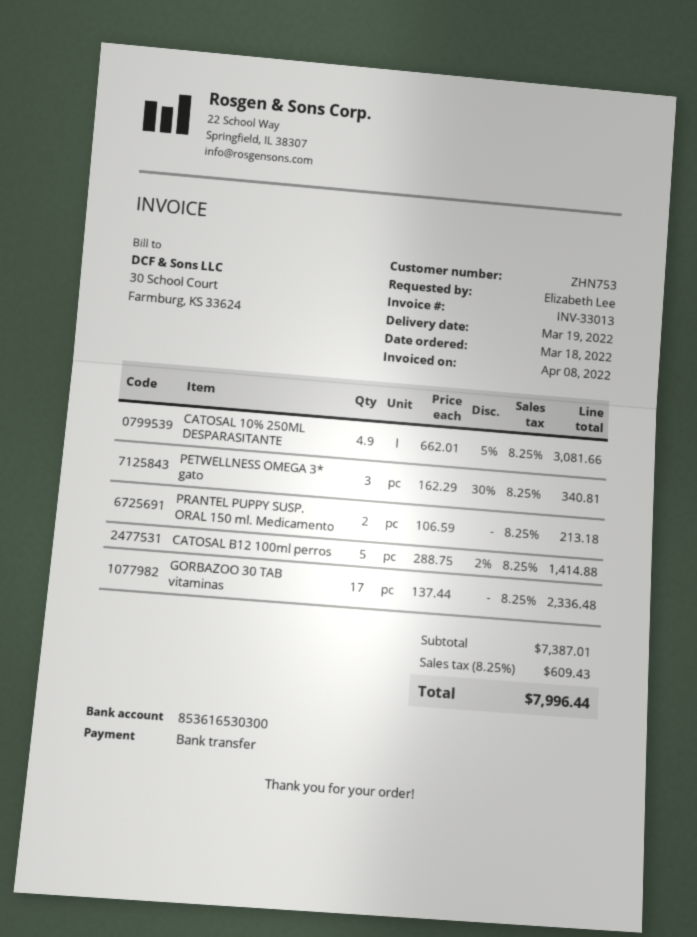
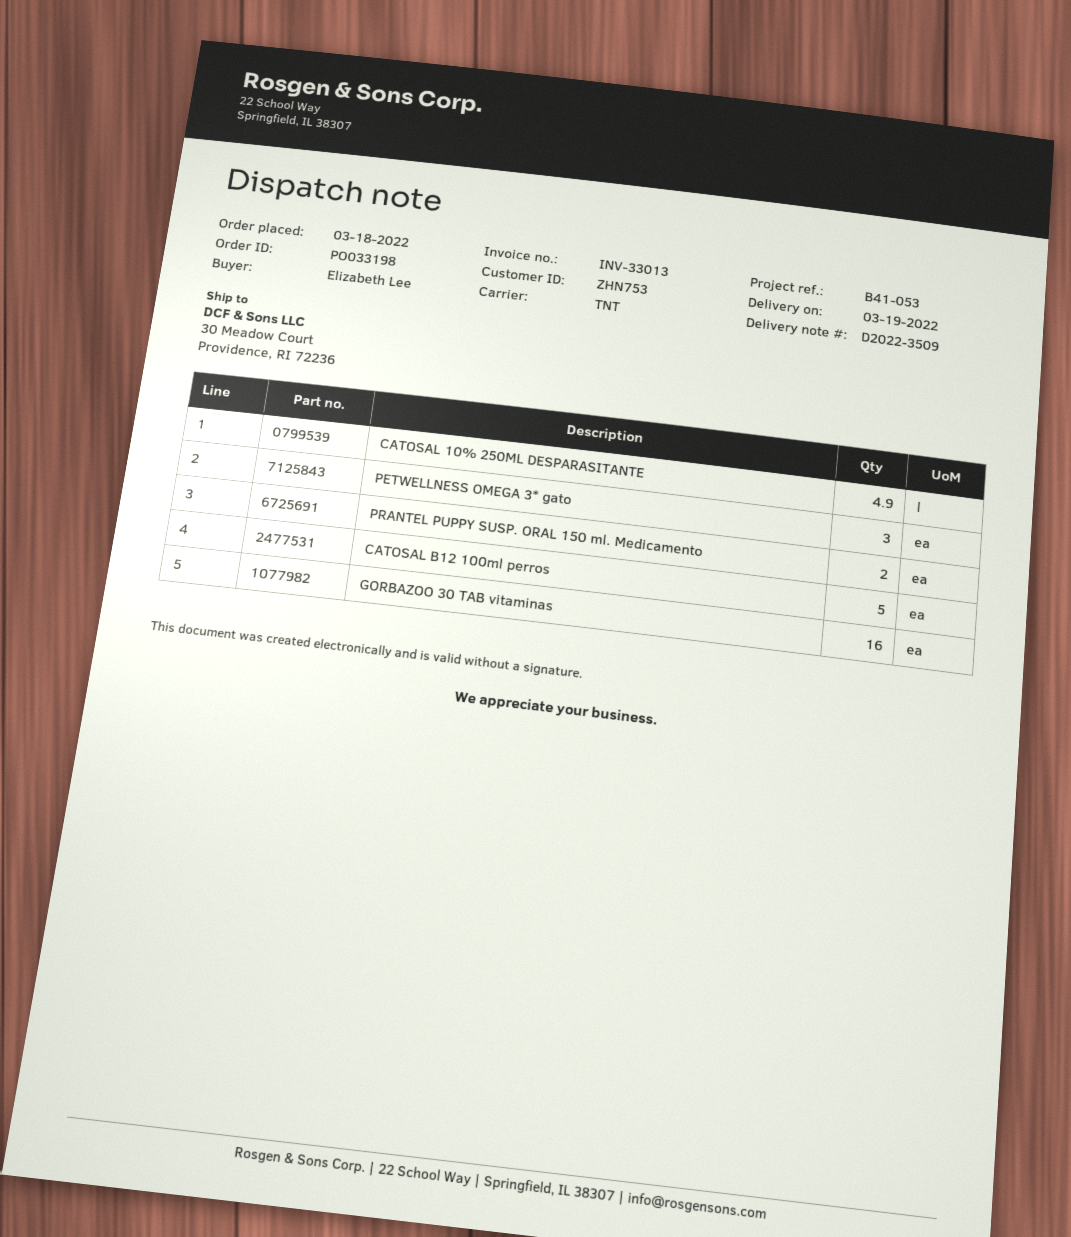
GORBAZOO 30 TAB vitaminas: 17 -> 16

